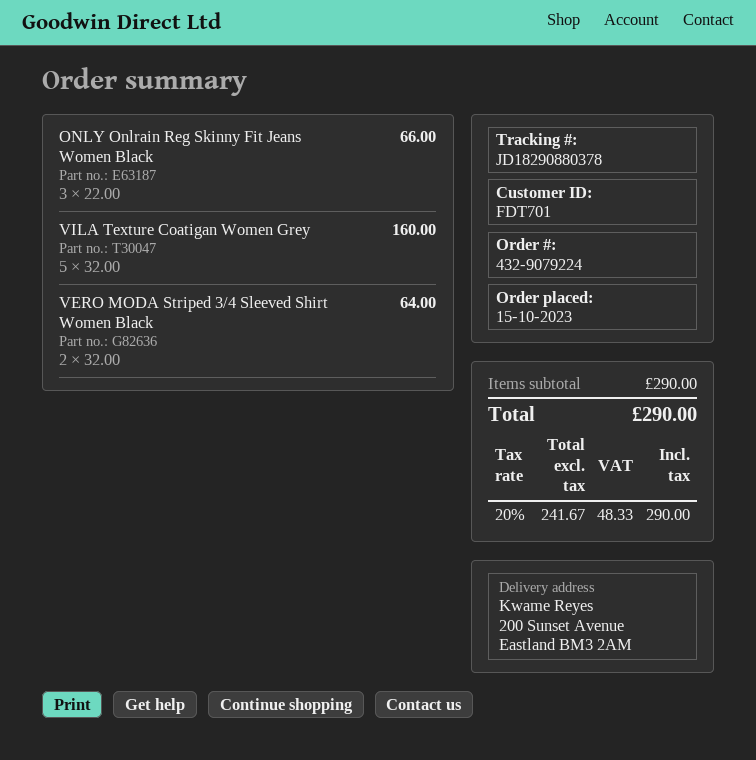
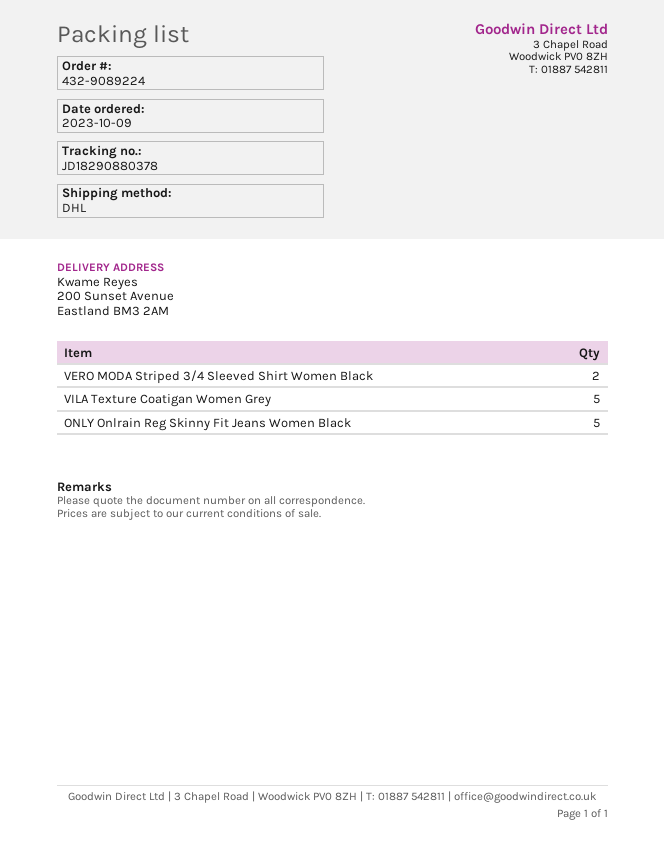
order number: 432-9079224 -> 432-9089224
order date: 2023-10-15 -> 2023-10-09
ONLY Onlrain Reg Skinny Fit Jeans Women Black: 3 -> 5

